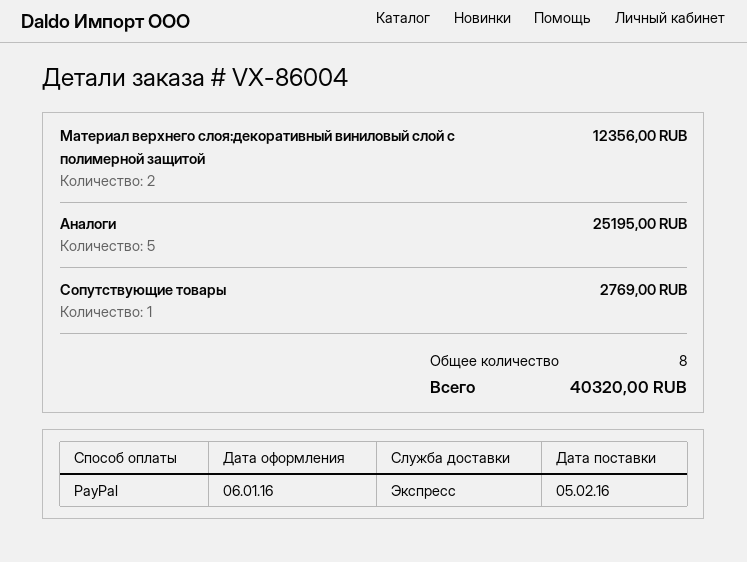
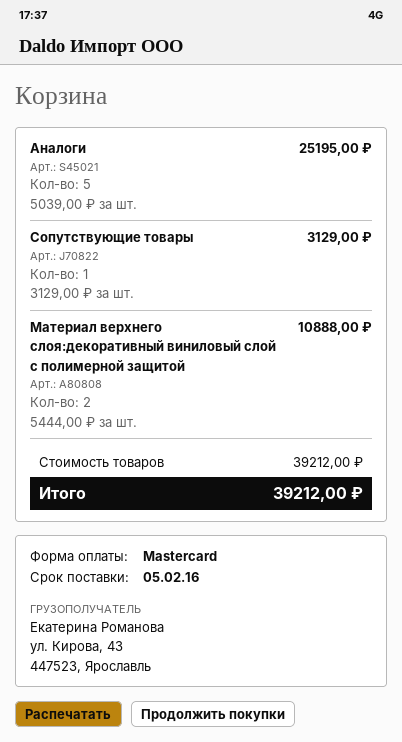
payment method: PayPal -> Mastercard
Материал верхнего слоя:декоративный виниловый слой с полимерной защитой: 2 for 12356.00 -> 2 for 10888.00
Сопутствующие товары: 1 for 2769.00 -> 1 for 3129.00
total: 40320.00 -> 39212.00

